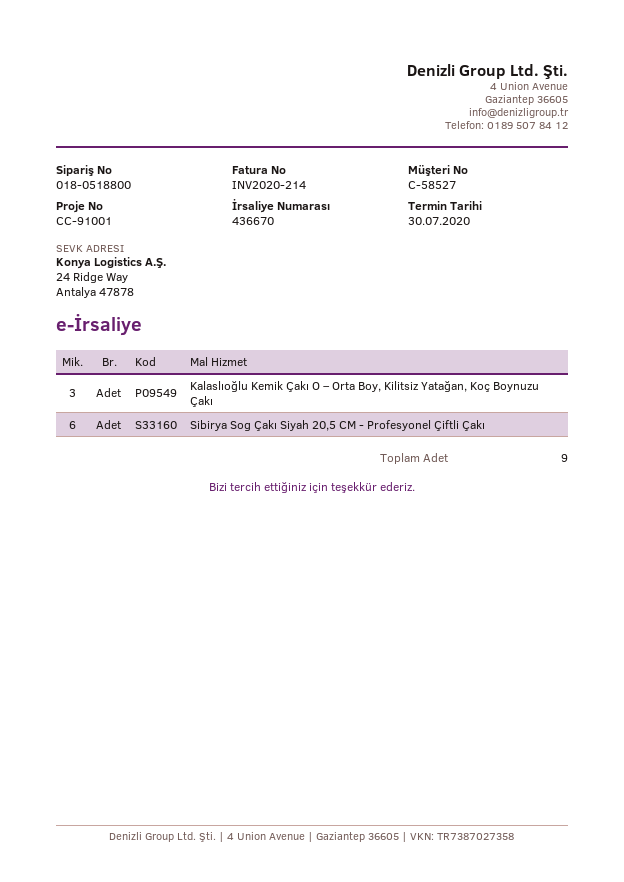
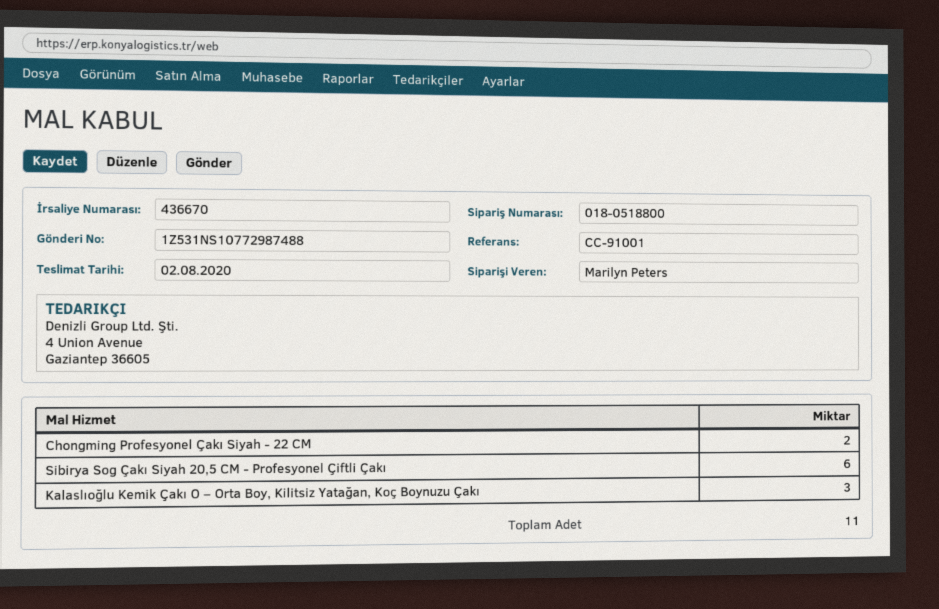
delivery date: 2020-07-30 -> 2020-08-02
Chongming Profesyonel Çakı Siyah - 22 CM: none -> 2
total quantity: 9 -> 11

